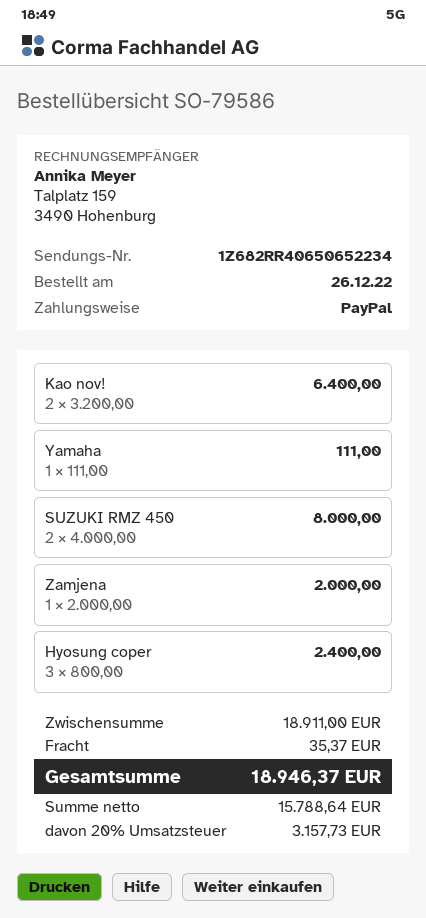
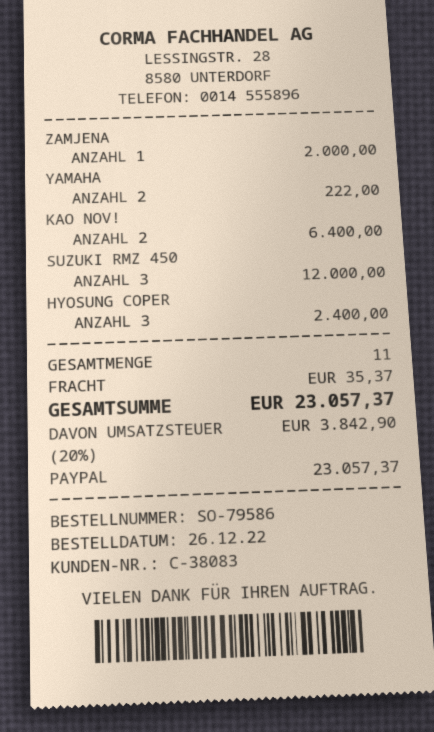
Yamaha: 1 for 111.00 -> 2 for 222.00
SUZUKI RMZ 450: 2 for 8000.00 -> 3 for 12000.00
tax: 20% = 3157.73 -> 20% = 3842.90
total: 18946.37 -> 23057.37

